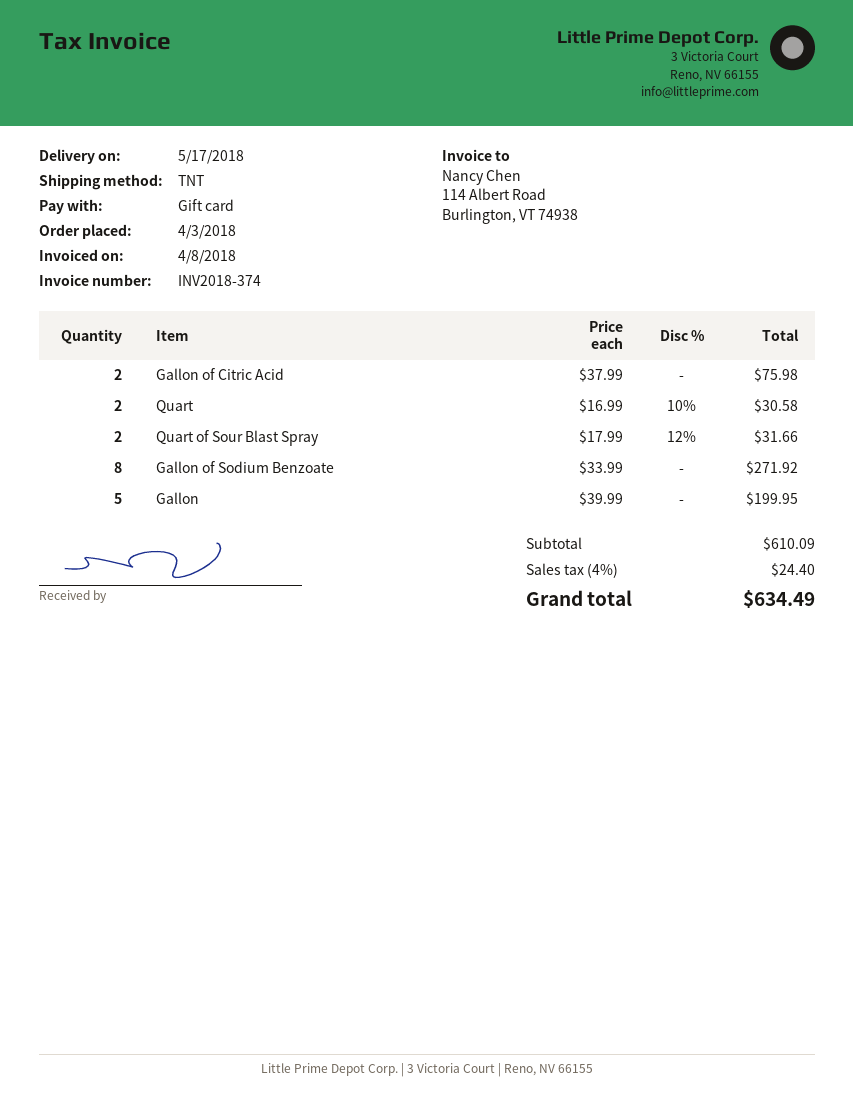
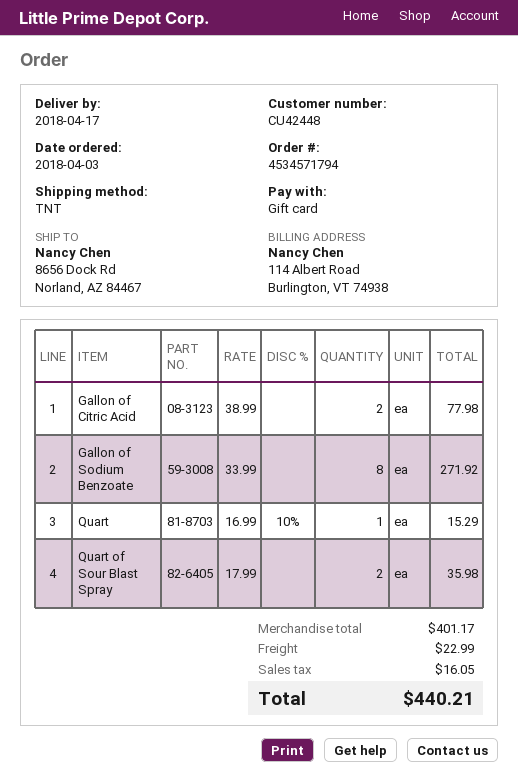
delivery date: 2018-05-17 -> 2018-04-17
Gallon of Citric Acid: 2 x 37.99 = 75.98 -> 2 x 38.99 = 77.98
Quart: 2 x 16.99 - 10% = 30.58 -> 1 x 16.99 - 10% = 15.29
Quart of Sour Blast Spray: 2 x 17.99 - 12% = 31.66 -> 2 x 17.99 = 35.98
Gallon: 5 x 39.99 = 199.95 -> none
subtotal: 610.09 -> 401.17
shipping: none -> 22.99
tax: 24.40 -> 16.05
total: 634.49 -> 440.21

